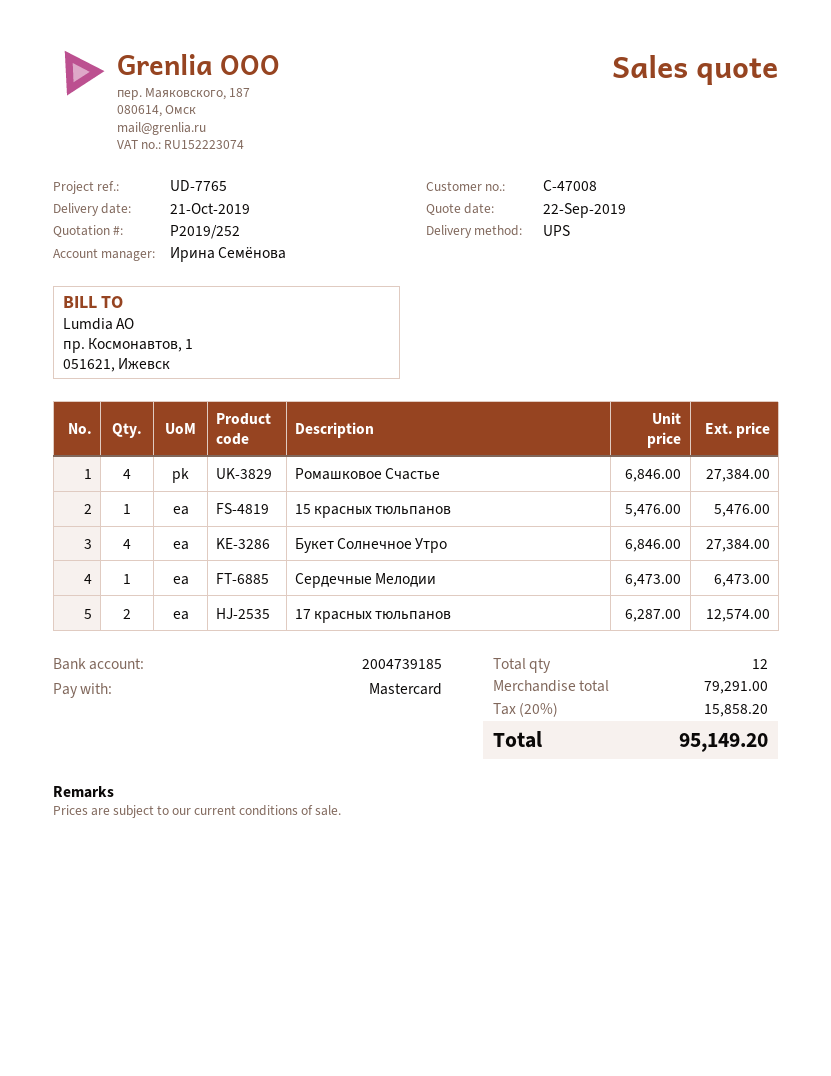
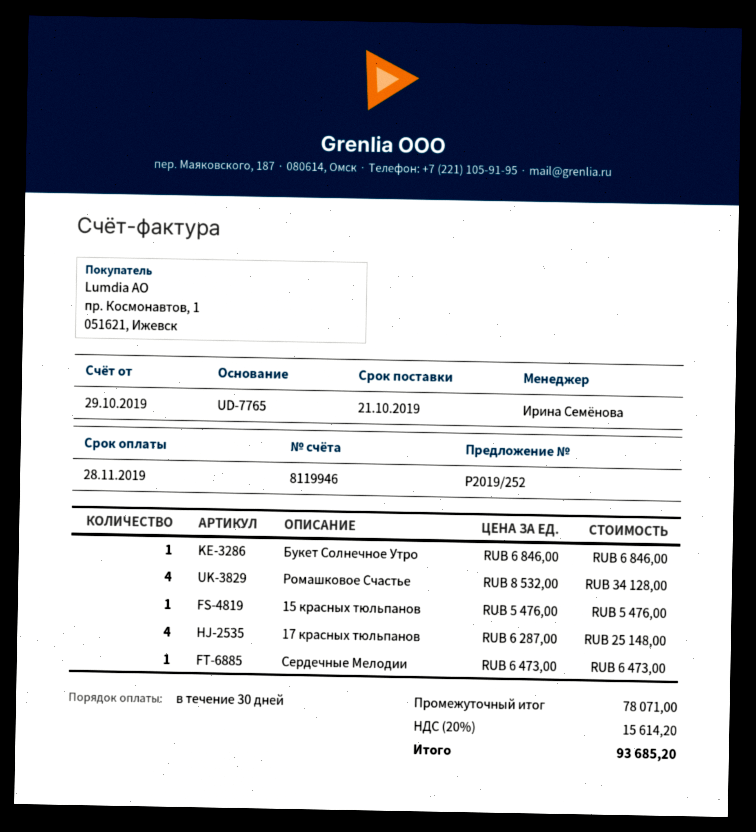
Ромашковое Счастье: 4 x 6846.00 = 27384.00 -> 4 x 8532.00 = 34128.00
Букет Солнечное Утро: 4 x 6846.00 = 27384.00 -> 1 x 6846.00 = 6846.00
17 красных тюльпанов: 2 x 6287.00 = 12574.00 -> 4 x 6287.00 = 25148.00
subtotal: 79291.00 -> 78071.00
tax: 20% = 15858.20 -> 20% = 15614.20
total: 95149.20 -> 93685.20

